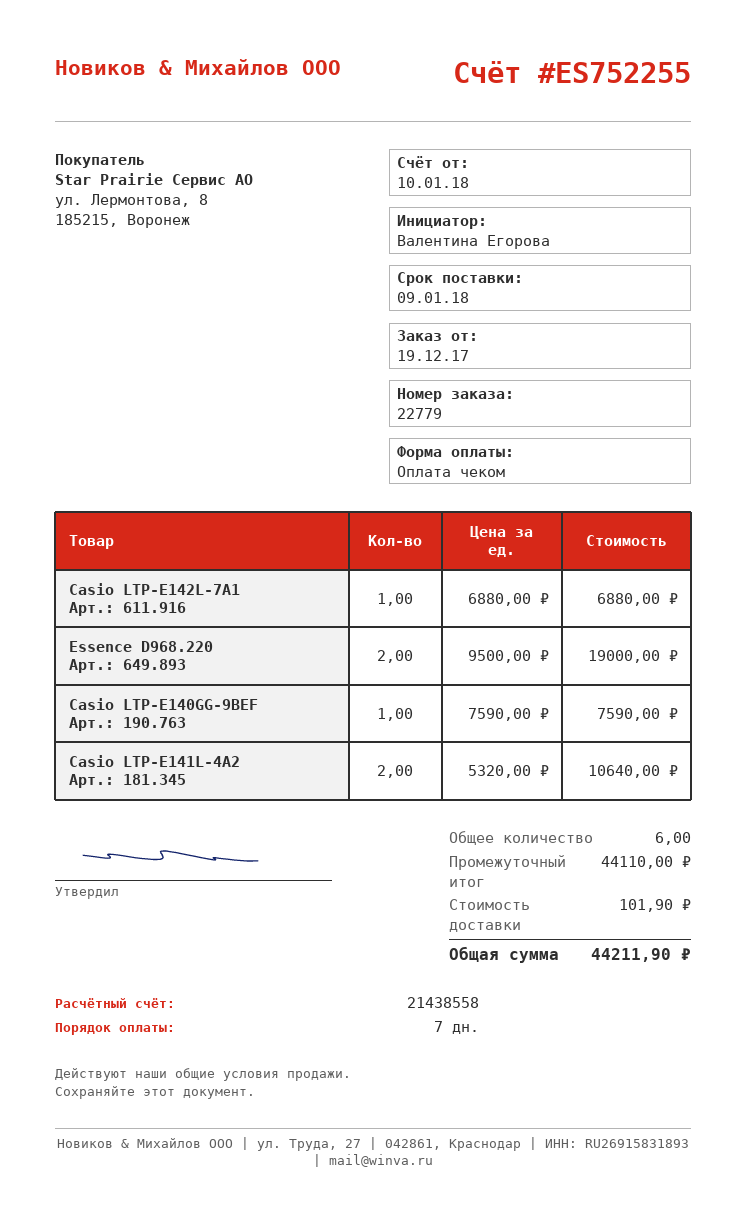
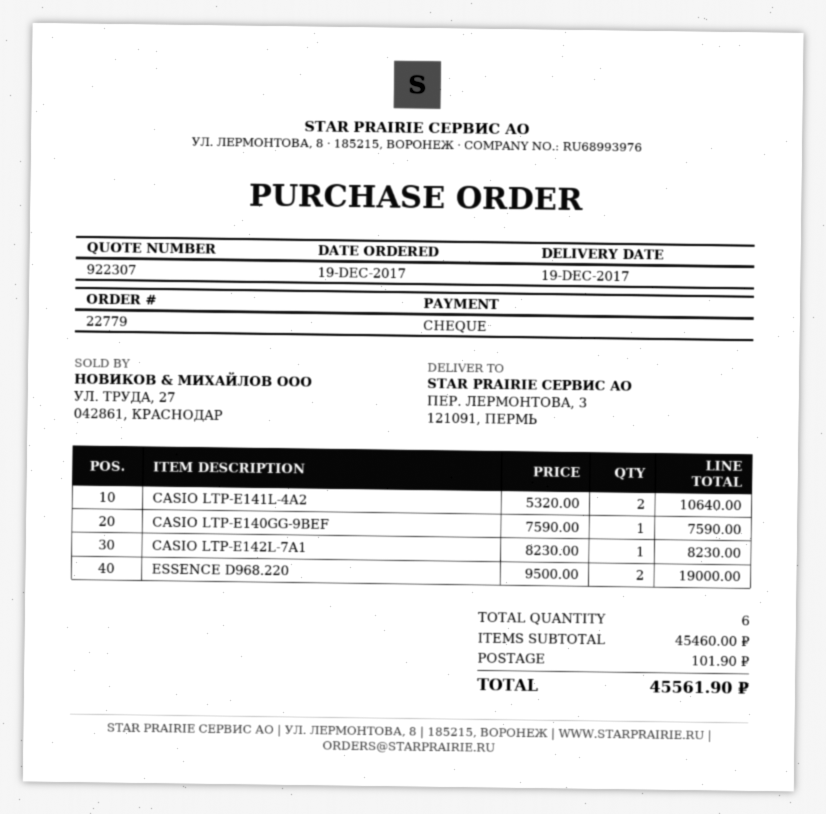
delivery date: 2018-01-09 -> 2017-12-19
Casio LTP-E142L-7A1: 1 x 6880.00 = 6880.00 -> 1 x 8230.00 = 8230.00
subtotal: 44110.00 -> 45460.00
total: 44211.90 -> 45561.90

